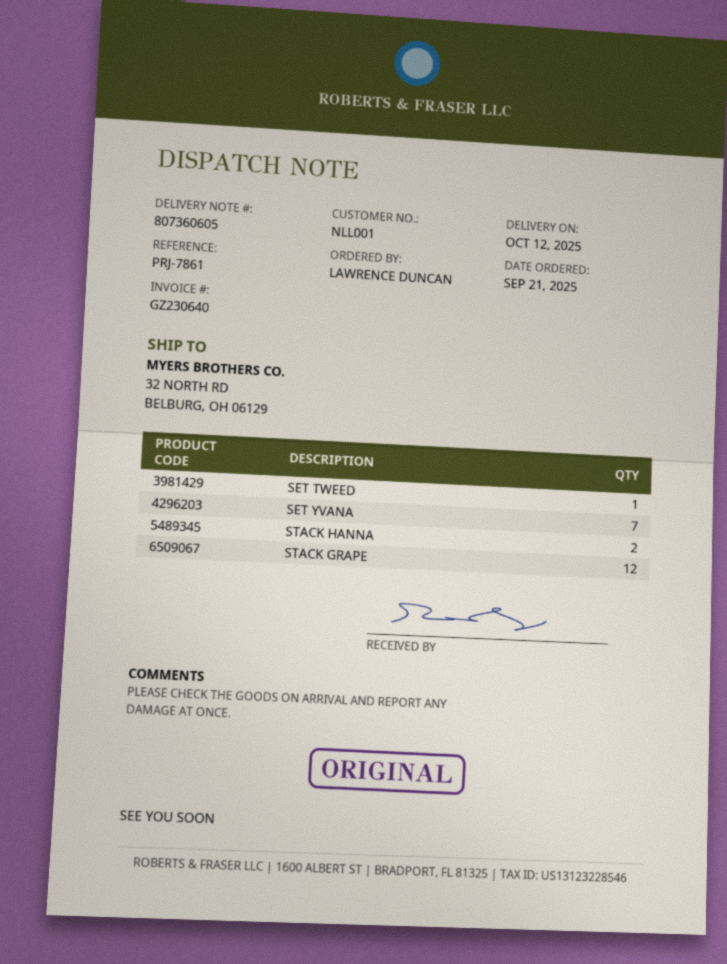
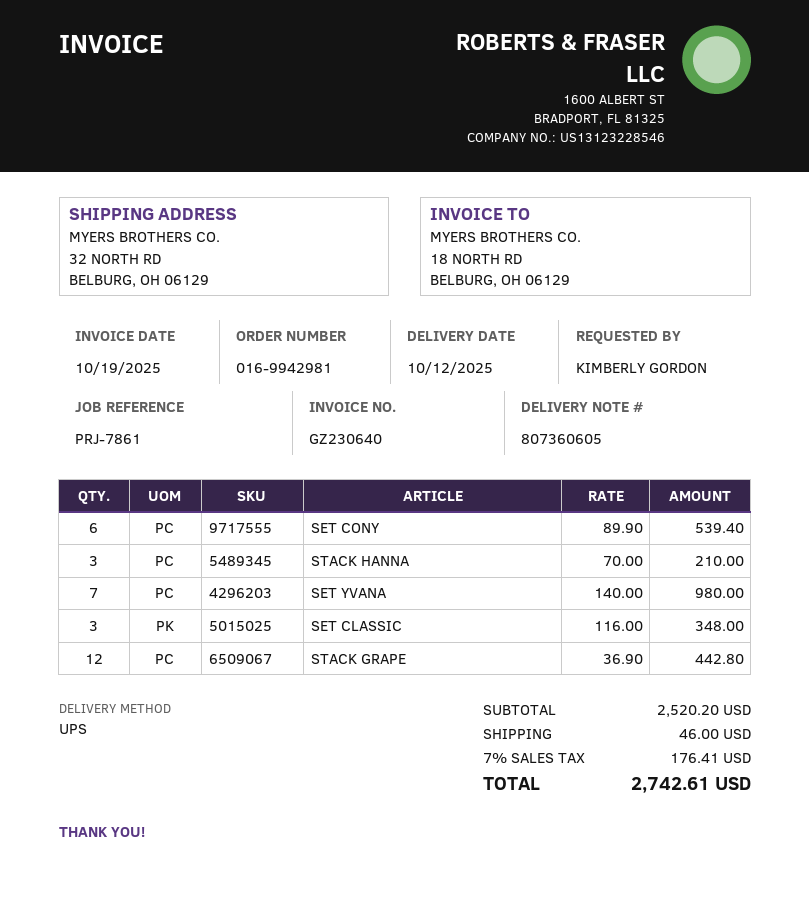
ordered by: LAWRENCE DUNCAN -> KIMBERLY GORDON
SET TWEED: 1 -> none
STACK HANNA: 2 -> 3
SET CONY: none -> 6
SET CLASSIC: none -> 3

